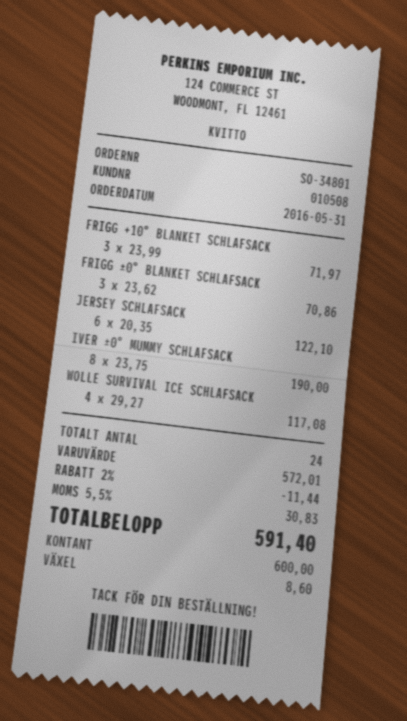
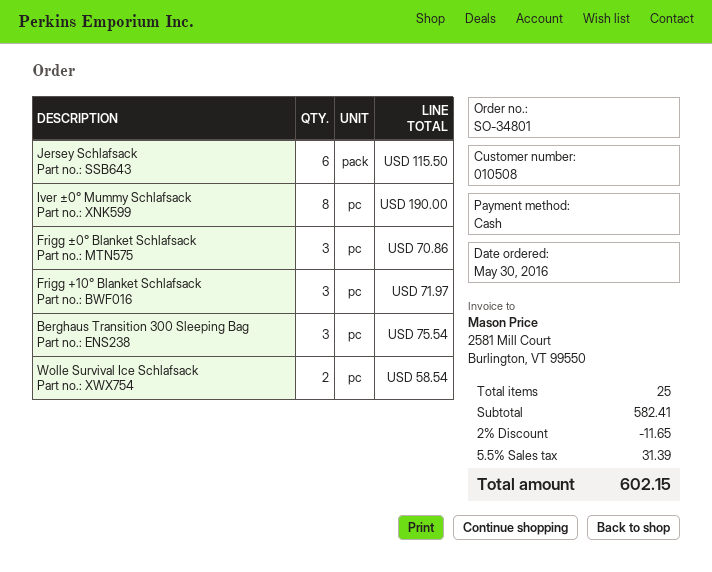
order date: 2016-05-31 -> 2016-05-30
JERSEY SCHLAFSACK: 6 for 122.10 -> 6 for 115.50
WOLLE SURVIVAL ICE SCHLAFSACK: 4 for 117.08 -> 2 for 58.54
Berghaus Transition 300 Sleeping Bag: none -> 3 for 75.54
total quantity: 24 -> 25
subtotal: 572.01 -> 582.41
discount: 2% = 11.44 -> 2% = 11.65
tax: 5.5% = 30.83 -> 5.5% = 31.39
total: 591.40 -> 602.15

